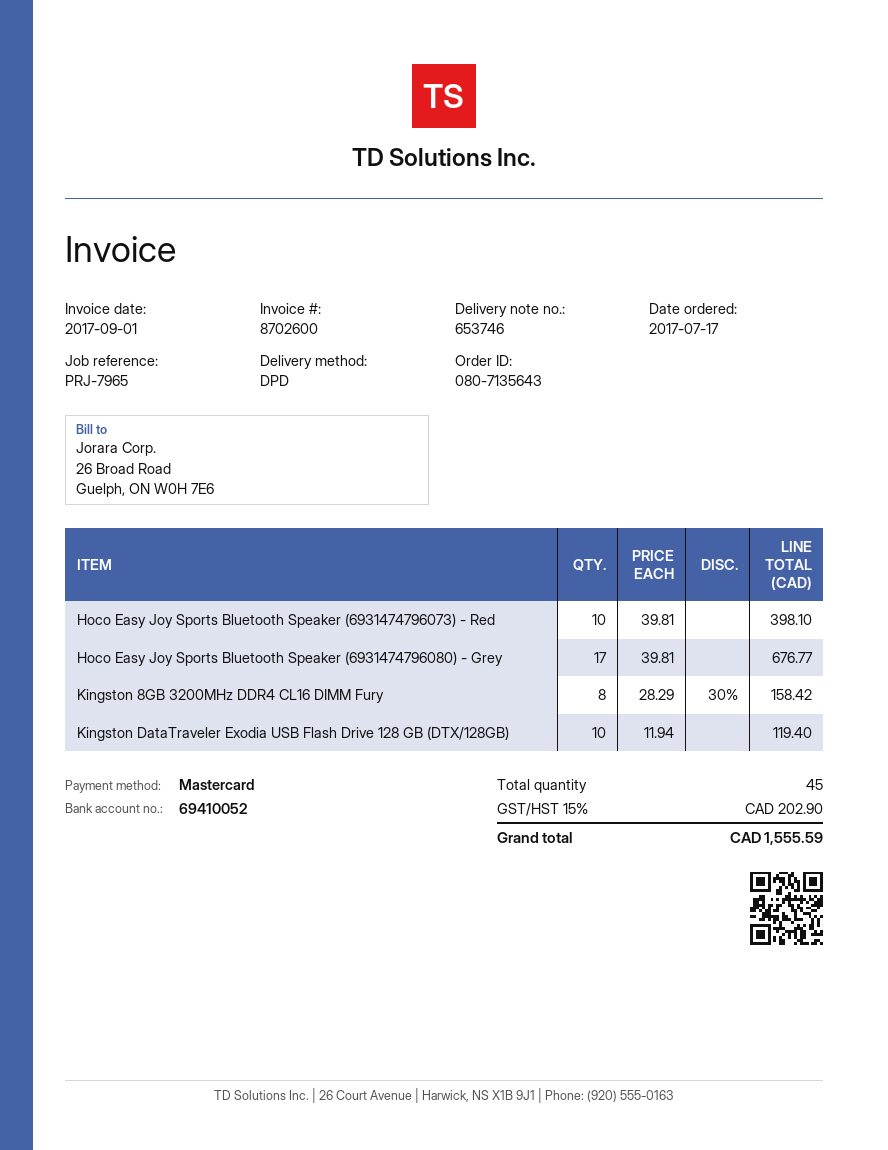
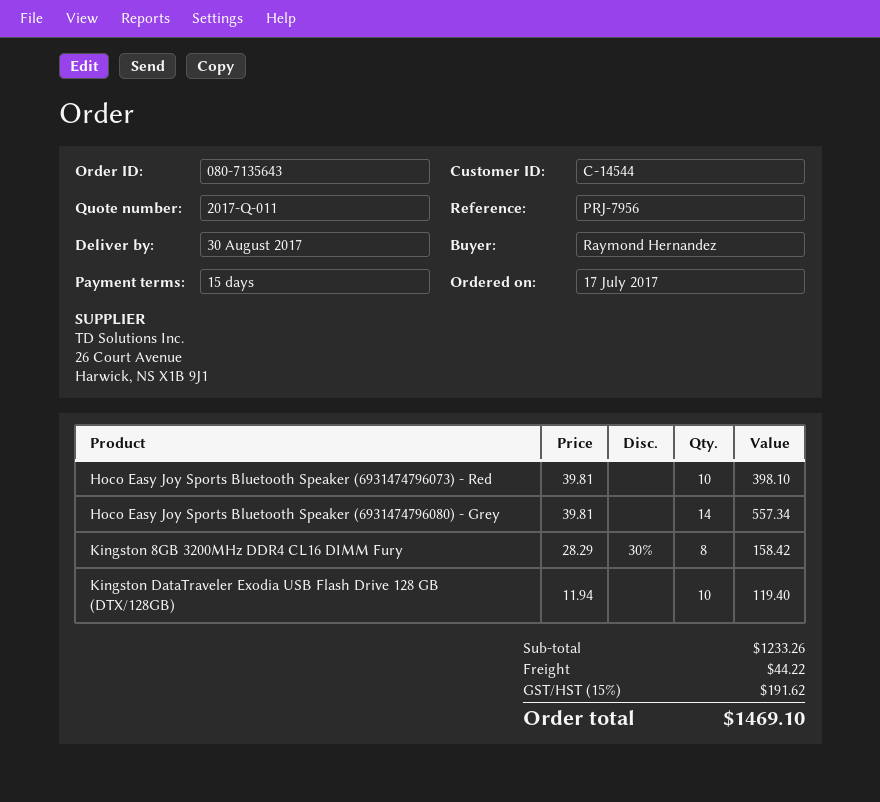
reference: PRJ-7965 -> PRJ-7956
Hoco Easy Joy Sports Bluetooth Speaker (6931474796080) - Grey: 17 x 39.81 = 676.77 -> 14 x 39.81 = 557.34
shipping: none -> 44.22
tax: 15% = 202.90 -> 15% = 191.62
total: 1555.59 -> 1469.10

